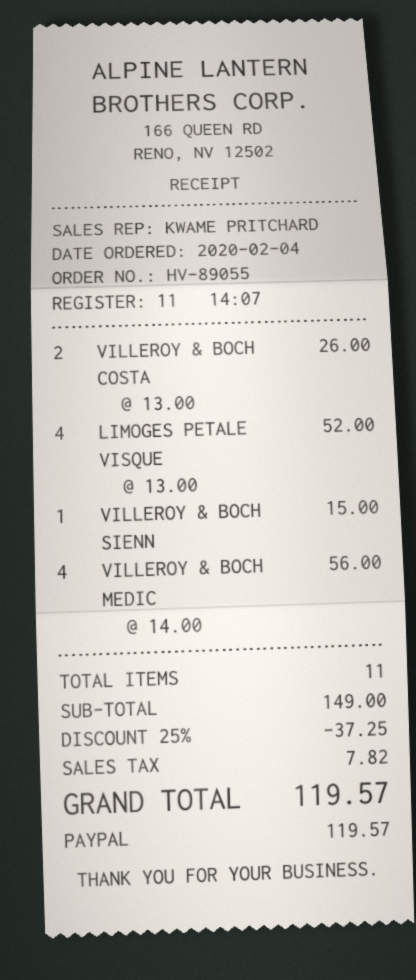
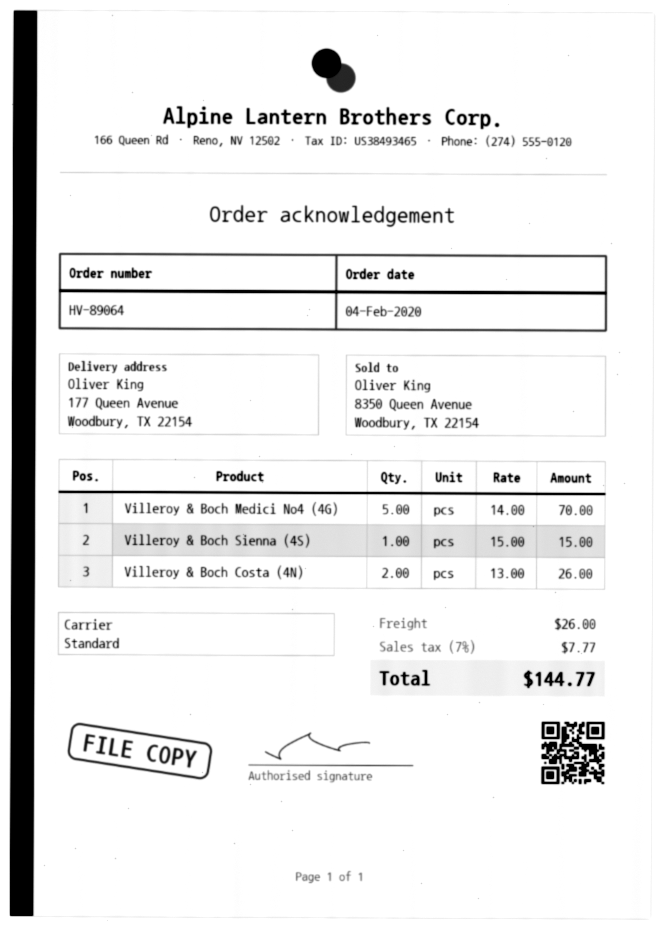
order number: HV-89055 -> HV-89064
LIMOGES PETALE VISQUE: 4 x 13.00 = 52.00 -> none
VILLEROY & BOCH MEDIC: 4 x 14.00 = 56.00 -> 5 x 14.00 = 70.00
discount: 25% = 37.25 -> none
shipping: none -> 26.00
tax: 7.82 -> 7.77
total: 119.57 -> 144.77

